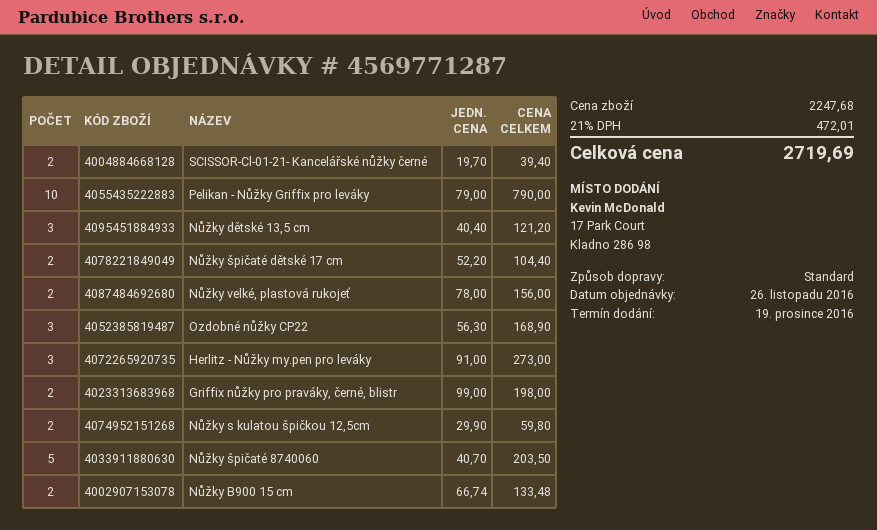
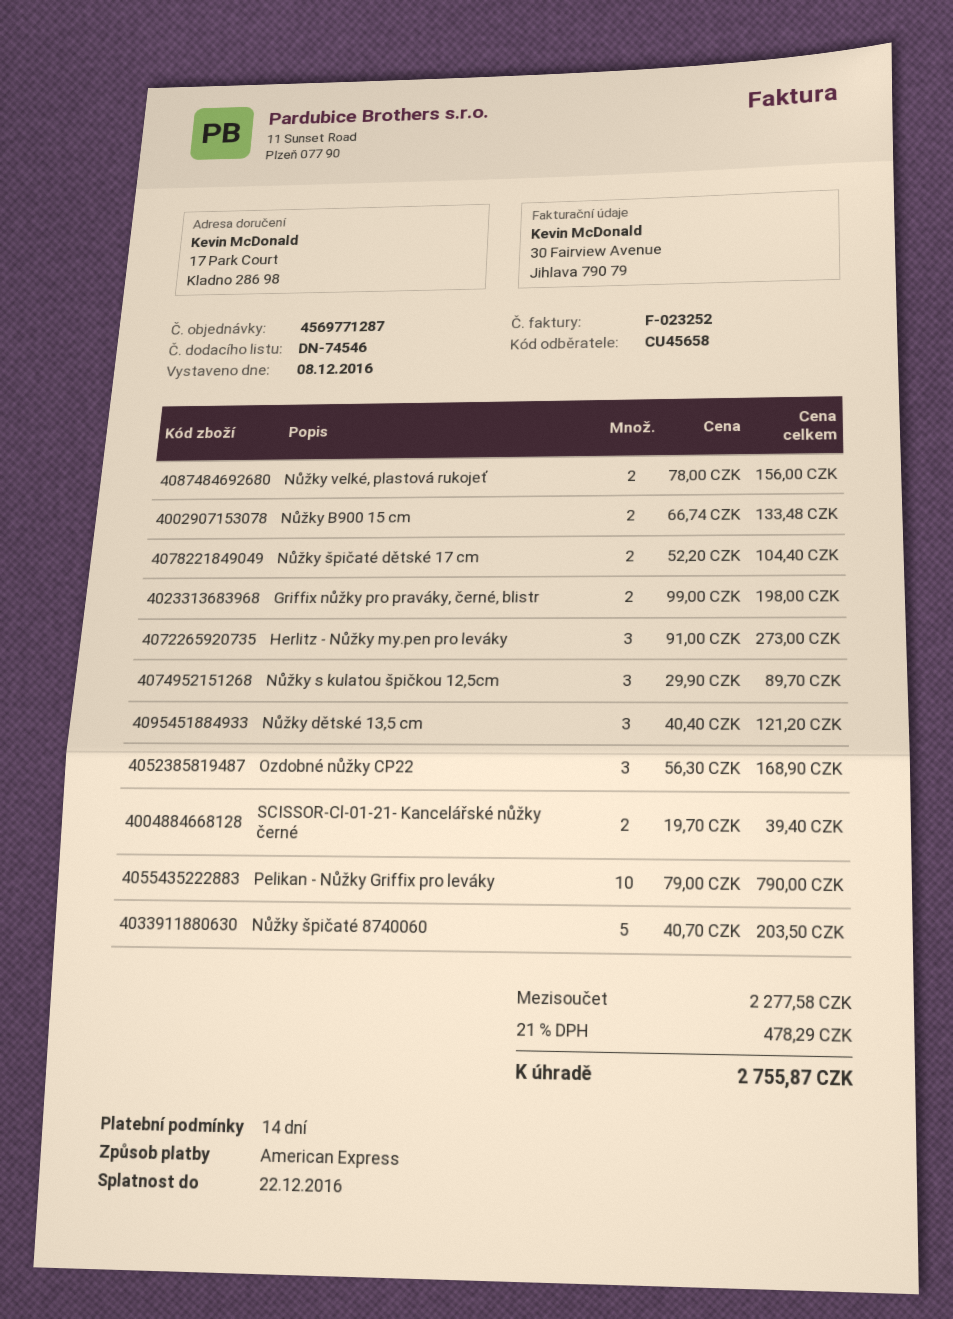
Nůžky s kulatou špičkou 12,5cm: 2 x 29.90 = 59.80 -> 3 x 29.90 = 89.70
subtotal: 2247.68 -> 2277.58
tax: 21% = 472.01 -> 21% = 478.29
total: 2719.69 -> 2755.87

